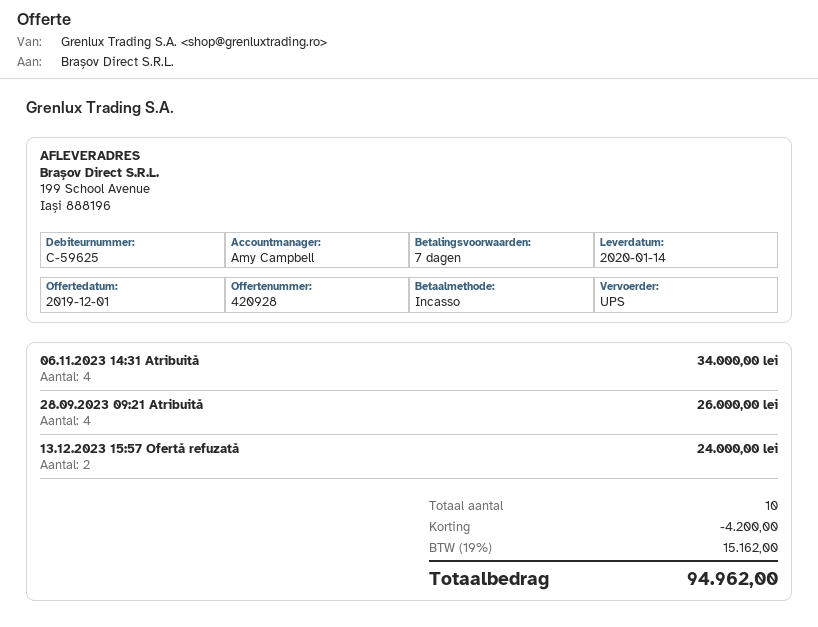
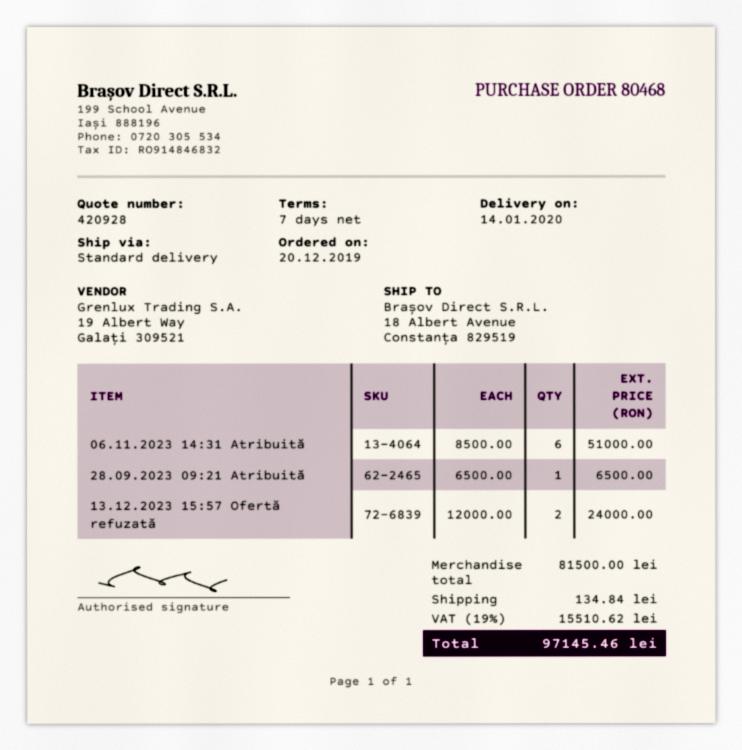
shipping method: UPS -> standard
ship to: 199 School Avenue, Iași 888196 -> 18 Albert Avenue, Constanța 829519
06.11.2023 14:31 Atribuită: 4 for 34000.00 -> 6 for 51000.00
28.09.2023 09:21 Atribuită: 4 for 26000.00 -> 1 for 6500.00
discount: 4200.00 -> none
shipping: none -> 134.84
tax: 19% = 15162.00 -> 19% = 15510.62
total: 94962.00 -> 97145.46

